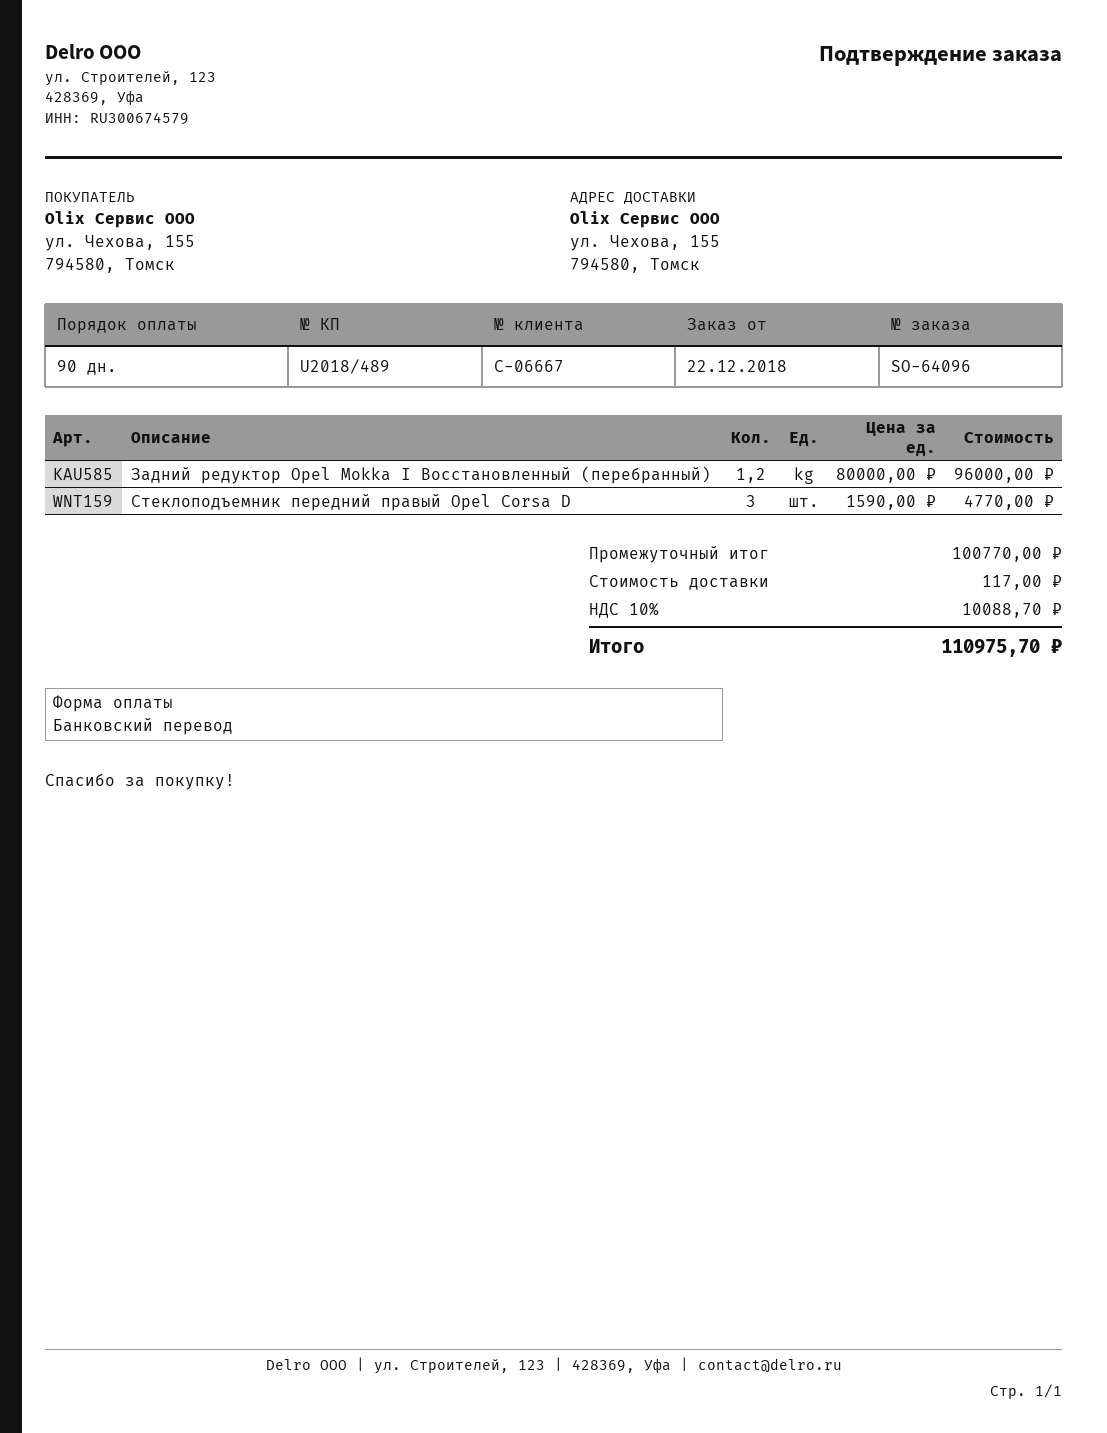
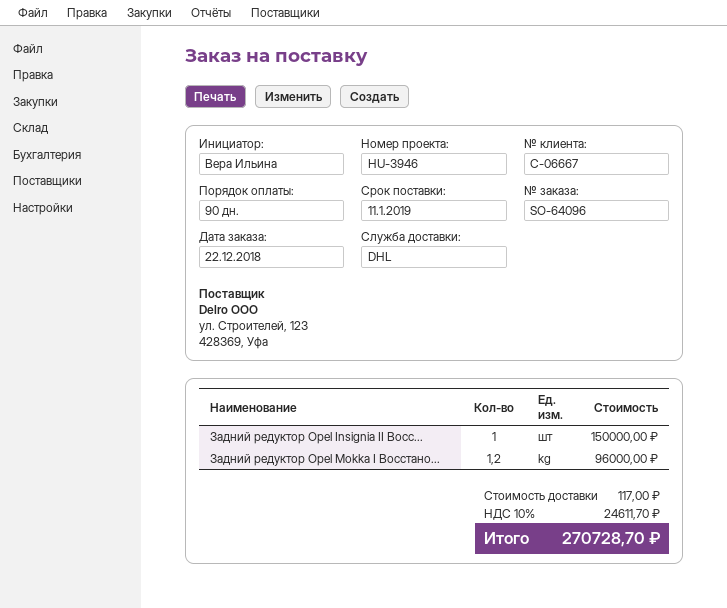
Стеклоподъемник передний правый Opel Corsa D: 3 for 4770.00 -> none
Задний редуктор Opel Insignia II Восс...: none -> 1 for 150000.00
tax: 10% = 10088.70 -> 10% = 24611.70
total: 110975.70 -> 270728.70

